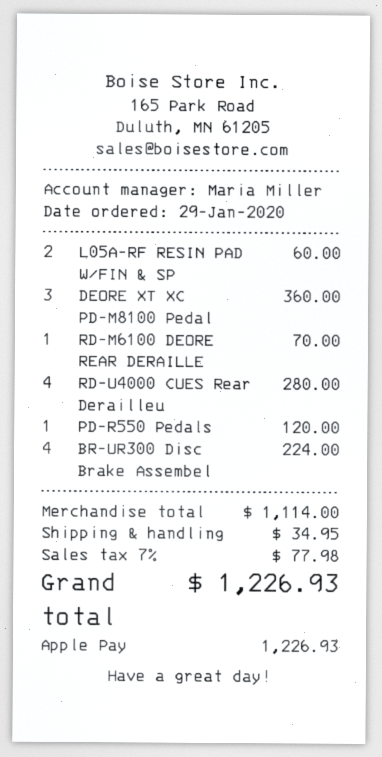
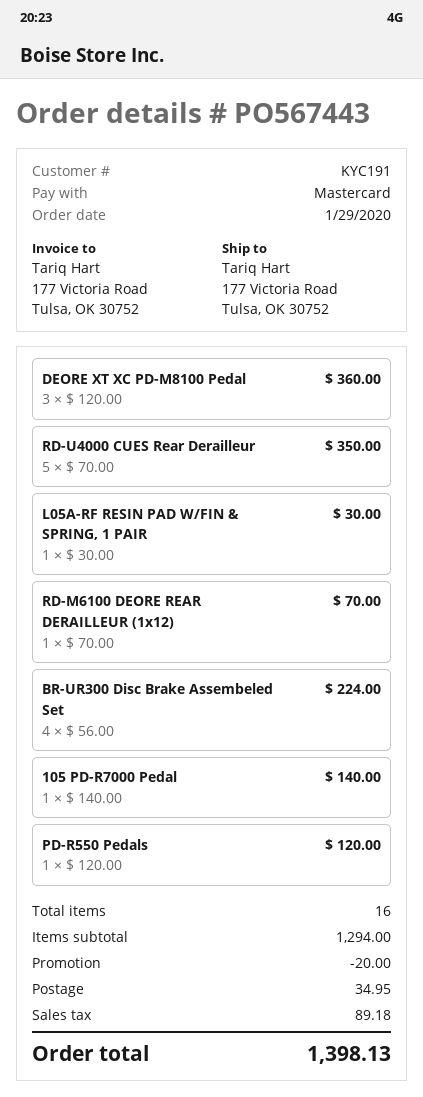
payment method: Apple Pay -> Mastercard
L05A-RF RESIN PAD W/FIN & SP: 2 for 60.00 -> 1 for 30.00
RD-U4000 CUES Rear Derailleu: 4 for 280.00 -> 5 for 350.00
105 PD-R7000 Pedal: none -> 1 for 140.00
subtotal: 1114.00 -> 1294.00
discount: none -> 20.00
tax: 77.98 -> 89.18
total: 1226.93 -> 1398.13

